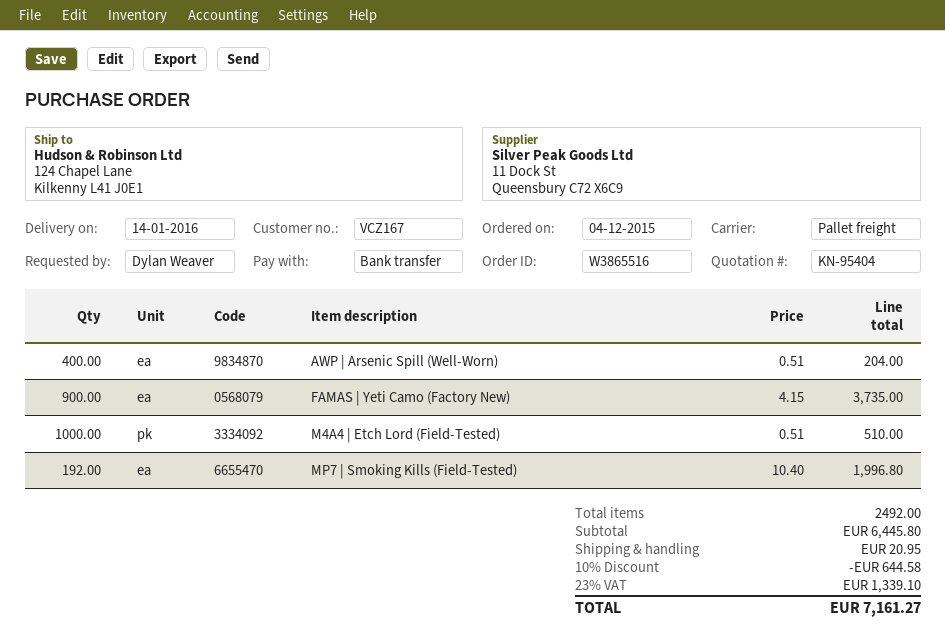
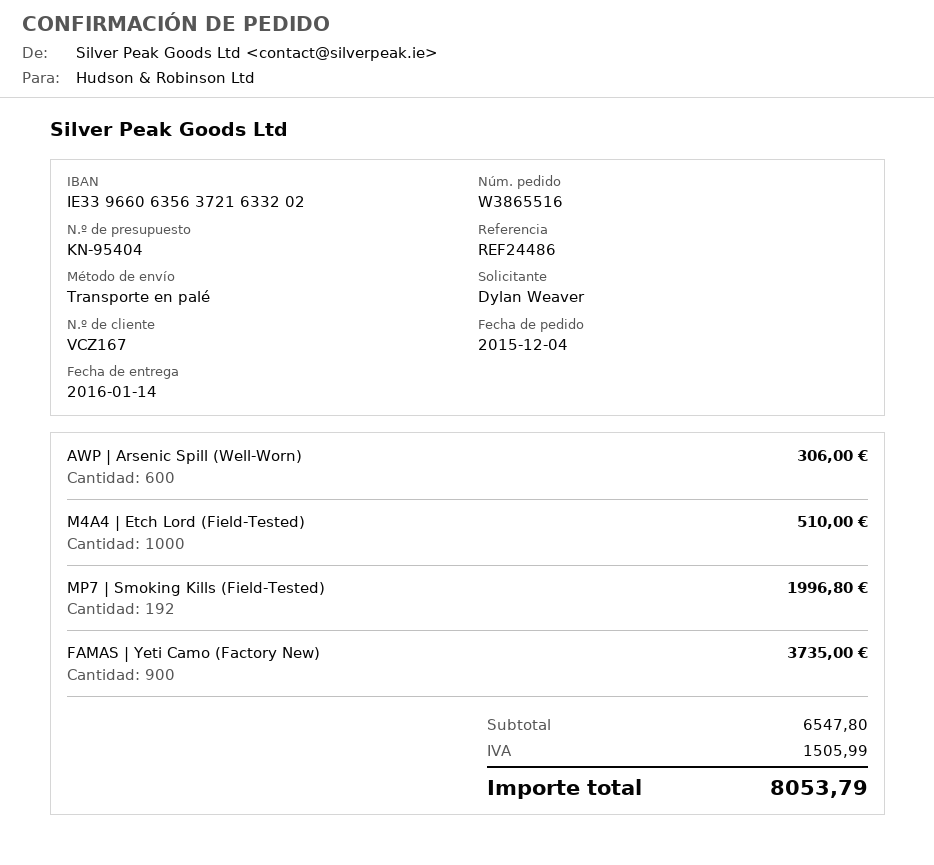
AWP | Arsenic Spill (Well-Worn): 400 for 204.00 -> 600 for 306.00
subtotal: 6445.80 -> 6547.80
discount: 10% = 644.58 -> none
shipping: 20.95 -> none
tax: 1339.10 -> 1505.99
total: 7161.27 -> 8053.79

